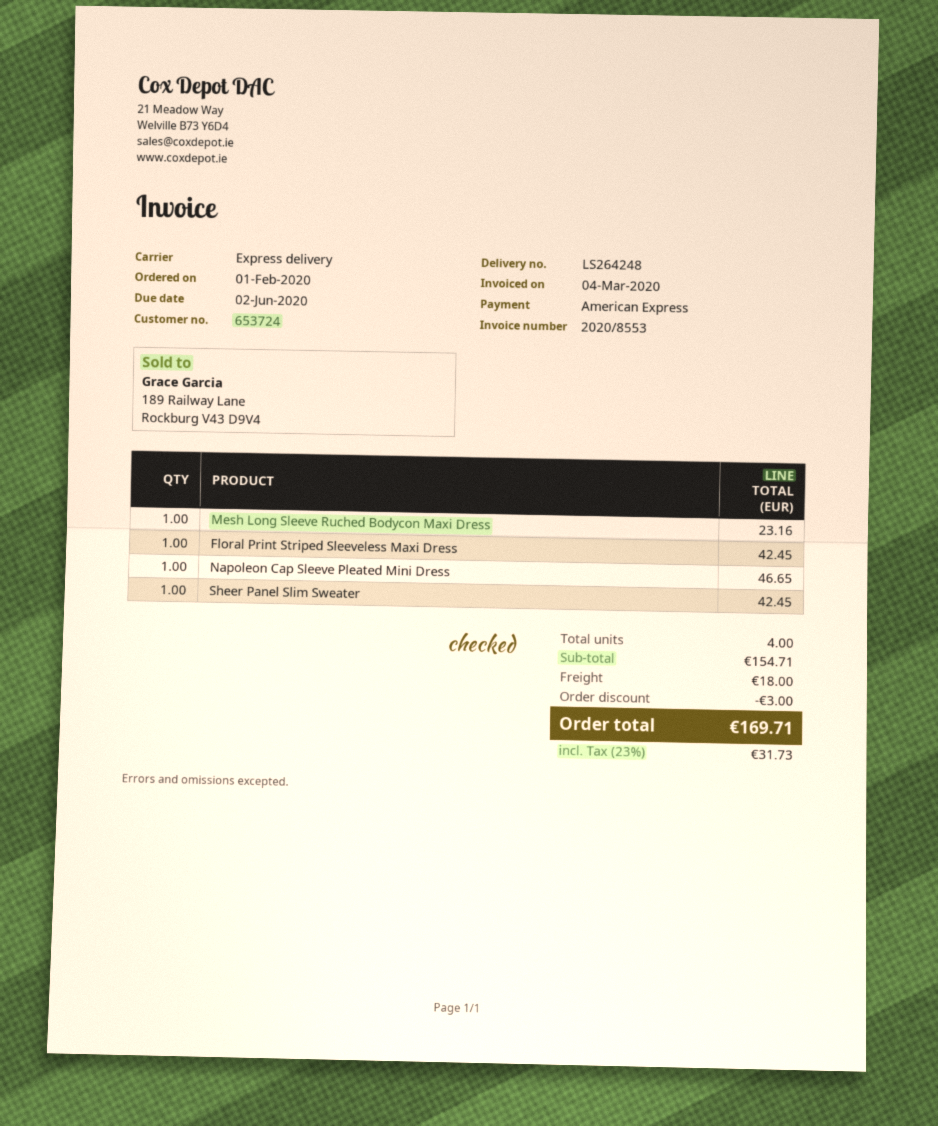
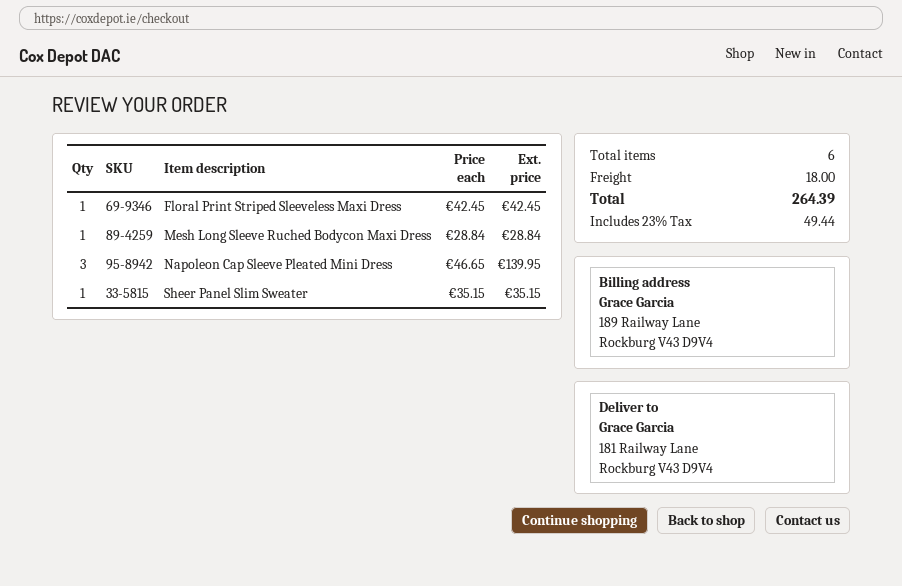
Mesh Long Sleeve Ruched Bodycon Maxi Dress: 1 for 23.16 -> 1 for 28.84
Napoleon Cap Sleeve Pleated Mini Dress: 1 for 46.65 -> 3 for 139.95
Sheer Panel Slim Sweater: 1 for 42.45 -> 1 for 35.15
total quantity: 4 -> 6
discount: 3.00 -> none
tax: 23% = 31.73 -> 23% = 49.44
total: 169.71 -> 264.39

